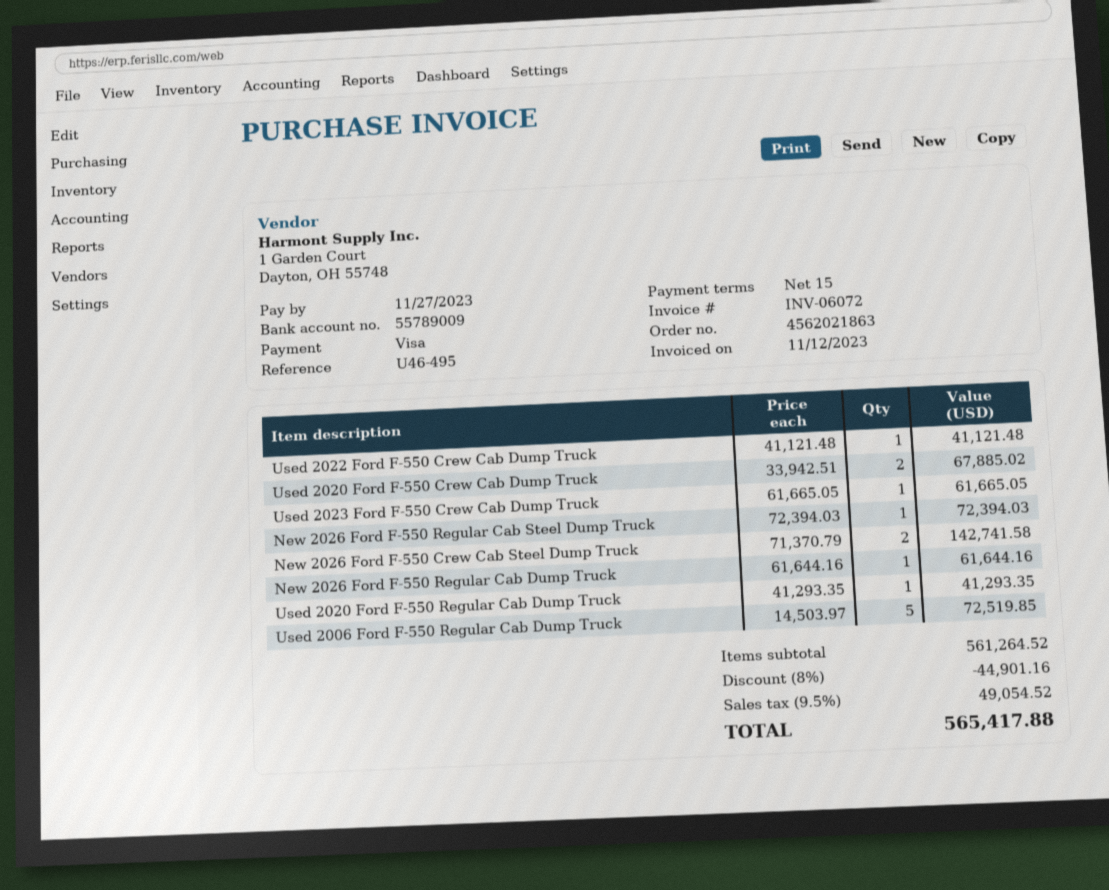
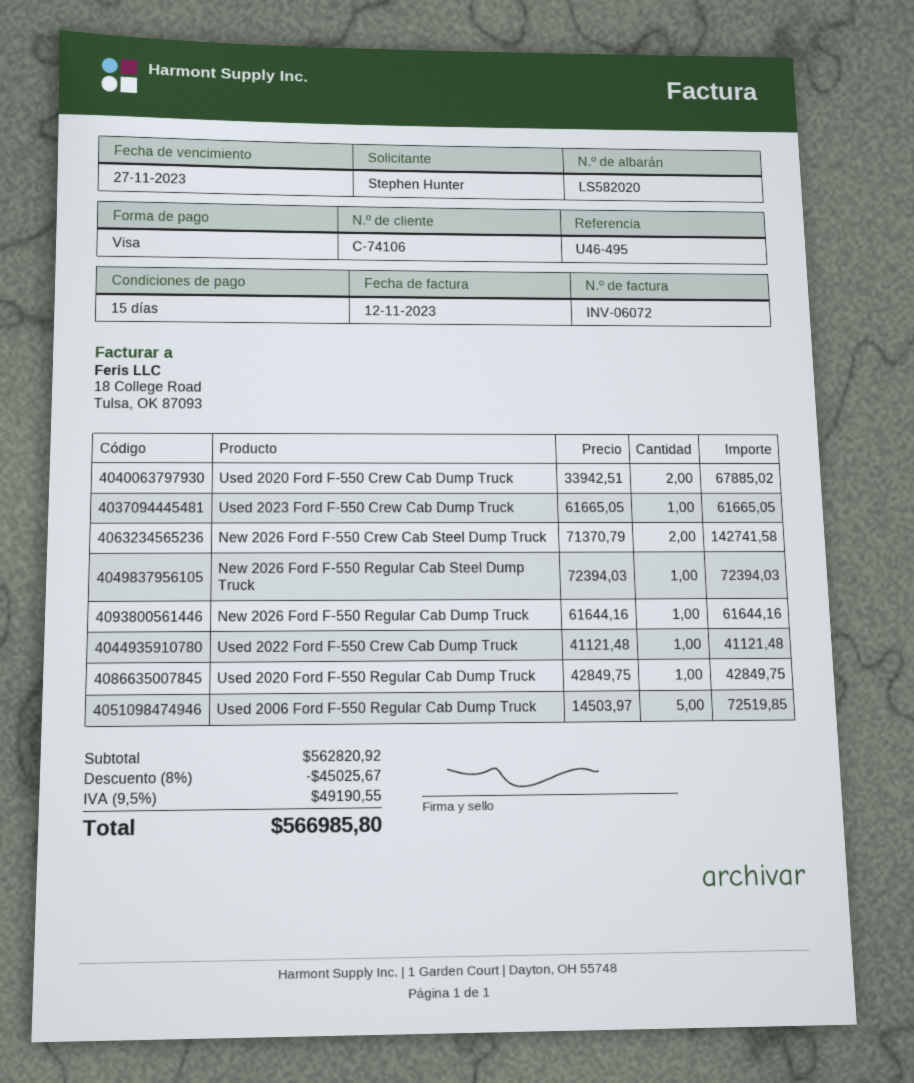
Used 2020 Ford F-550 Regular Cab Dump Truck: 1 x 41293.35 = 41293.35 -> 1 x 42849.75 = 42849.75
subtotal: 561264.52 -> 562820.92
discount: 8% = 44901.16 -> 8% = 45025.67
tax: 9.5% = 49054.52 -> 9.5% = 49190.55
total: 565417.88 -> 566985.80

